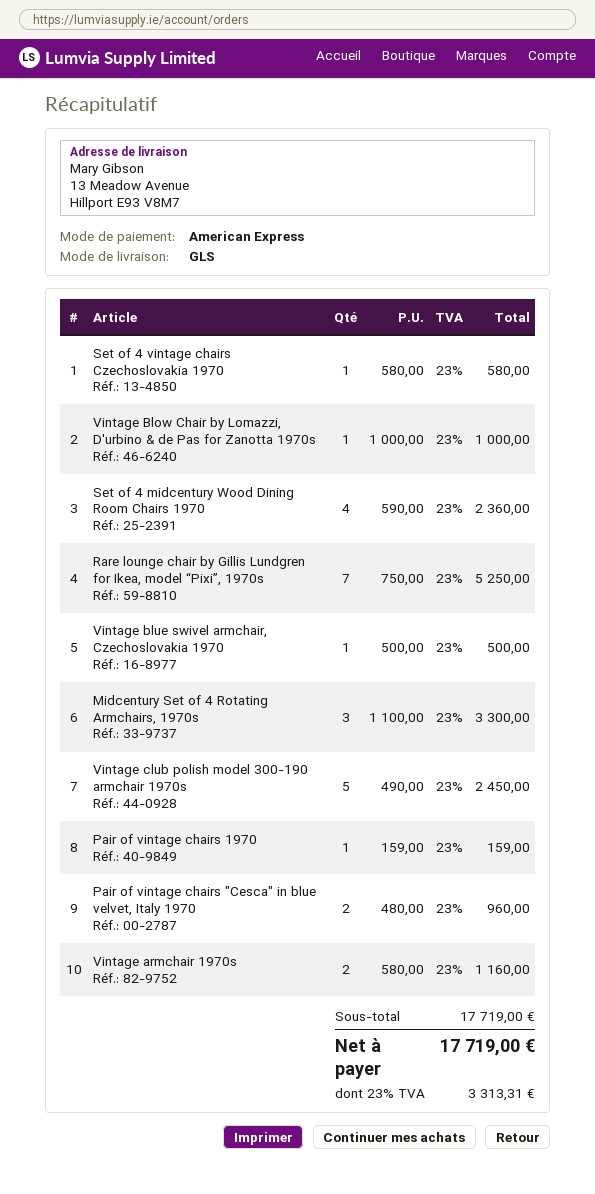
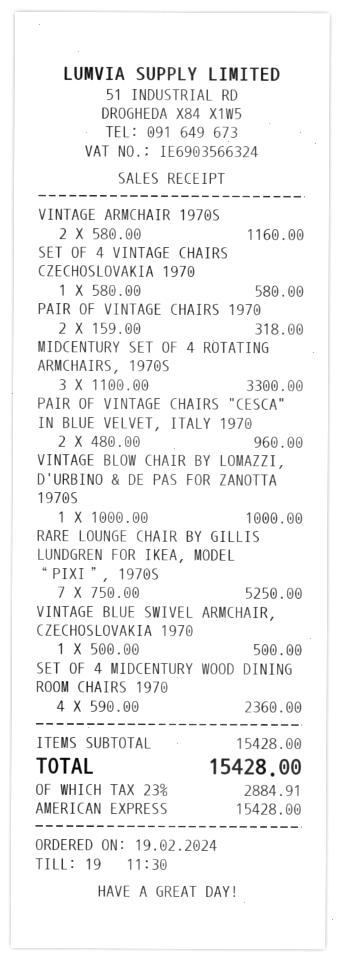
Vintage club polish model 300-190 armchair 1970s: 5 x 490.00 = 2450.00 -> none
Pair of vintage chairs 1970: 1 x 159.00 = 159.00 -> 2 x 159.00 = 318.00
subtotal: 17719.00 -> 15428.00
tax: 23% = 3313.31 -> 23% = 2884.91
total: 17719.00 -> 15428.00

